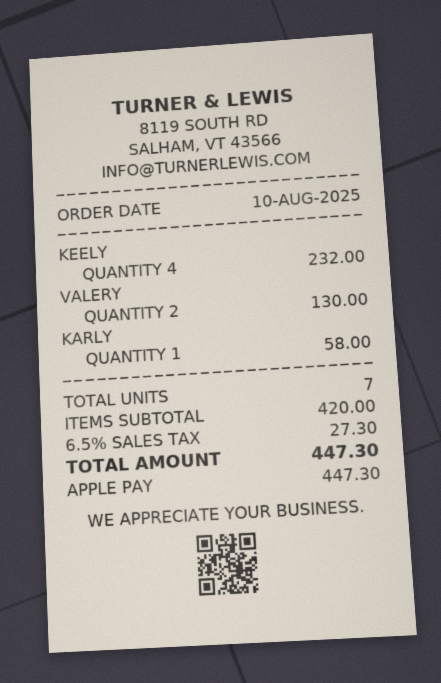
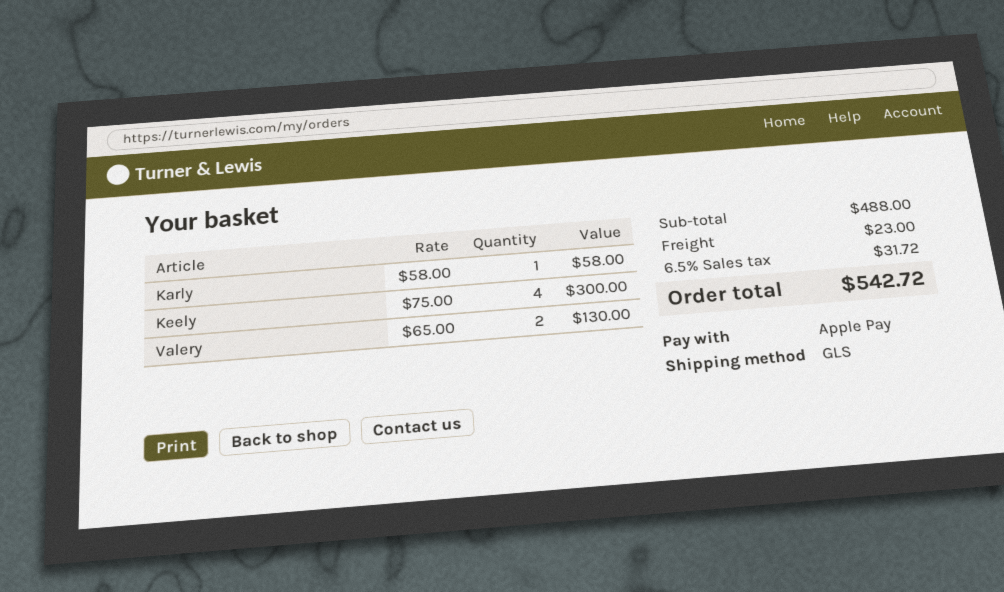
KEELY: 4 for 232.00 -> 4 for 300.00
subtotal: 420.00 -> 488.00
shipping: none -> 23.00
tax: 6.5% = 27.30 -> 6.5% = 31.72
total: 447.30 -> 542.72

